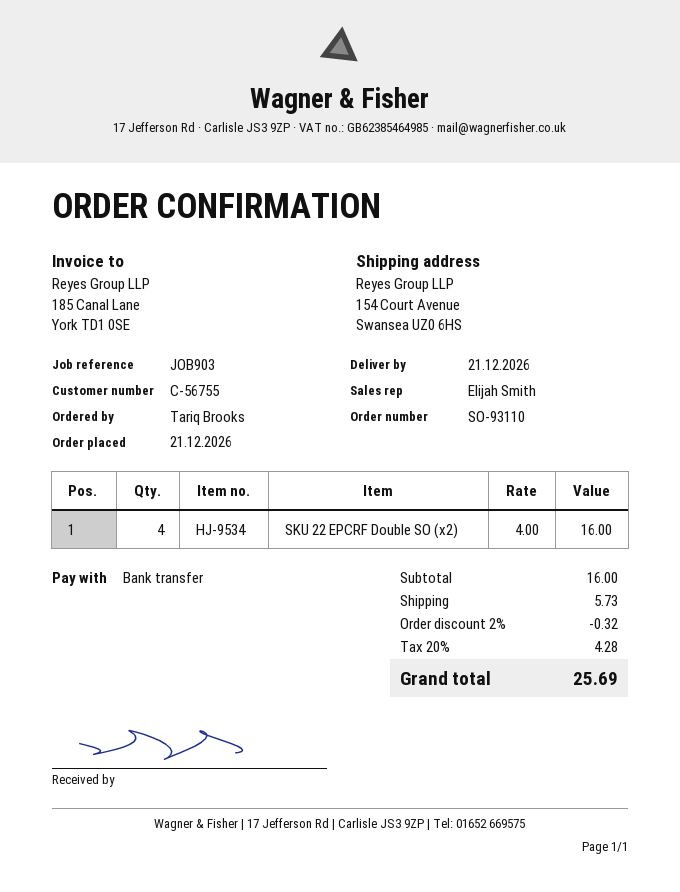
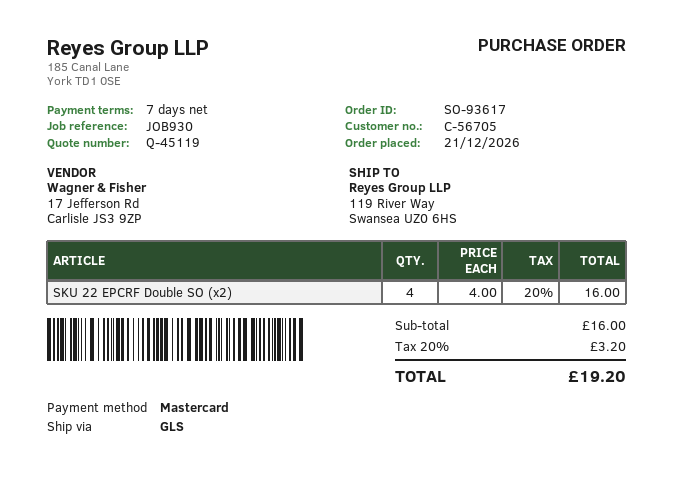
order number: SO-93110 -> SO-93617
customer number: C-56755 -> C-56705
reference: JOB903 -> JOB930
payment method: bank transfer -> Mastercard
ship to: 154 Court Avenue, Swansea UZ0 6HS -> 119 River Way, Swansea UZ0 6HS
discount: 2% = 0.32 -> none
shipping: 5.73 -> none
tax: 20% = 4.28 -> 20% = 3.20
total: 25.69 -> 19.20

